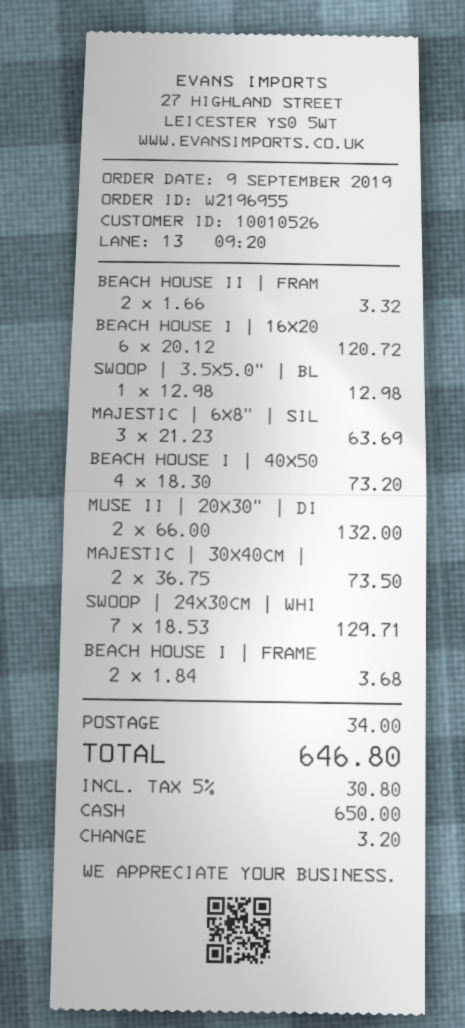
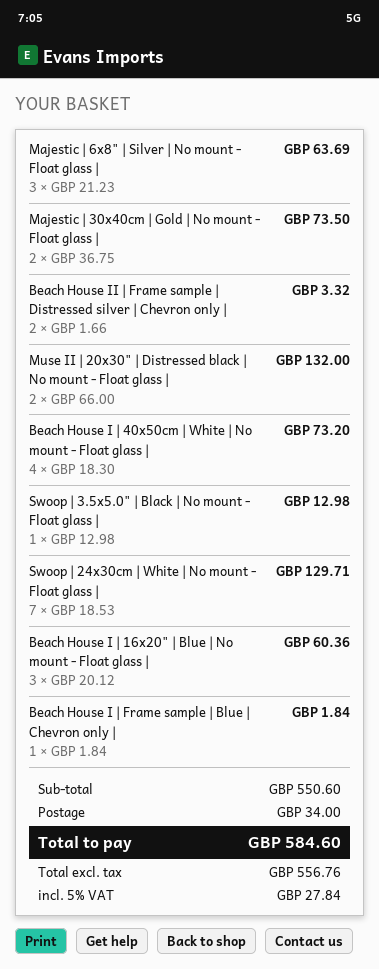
BEACH HOUSE I | 16X20: 6 x 20.12 = 120.72 -> 3 x 20.12 = 60.36
BEACH HOUSE I | FRAME: 2 x 1.84 = 3.68 -> 1 x 1.84 = 1.84
tax: 5% = 30.80 -> 5% = 27.84
total: 646.80 -> 584.60

